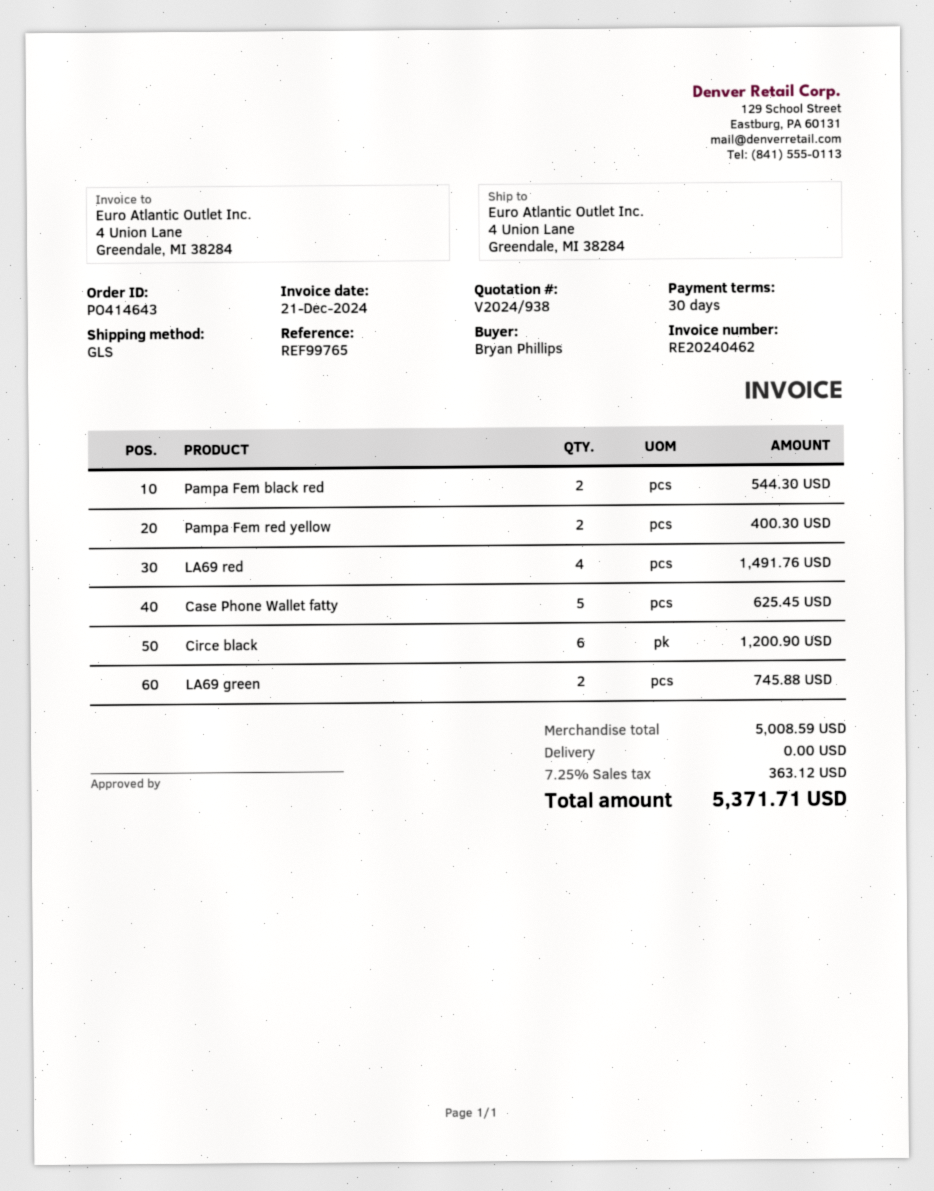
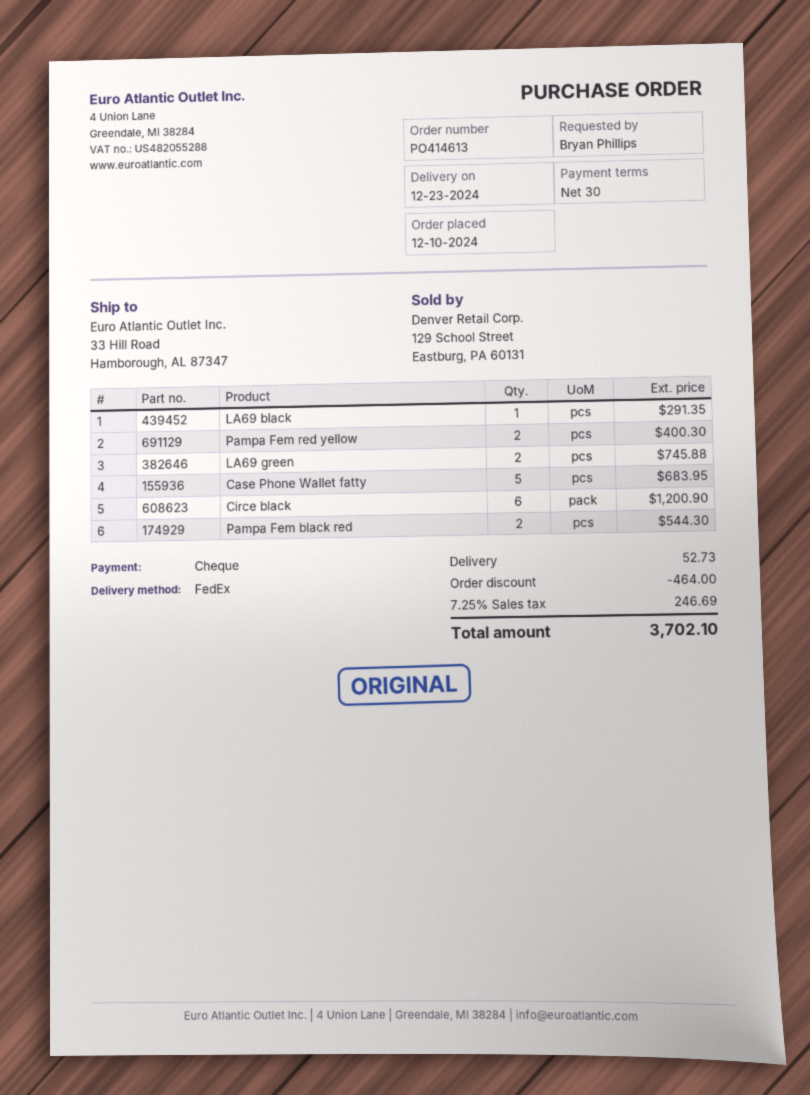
order number: PO414643 -> PO414613
shipping method: GLS -> FedEx
ship to: 4 Union Lane, Greendale, MI 38284 -> 33 Hill Road, Hamborough, AL 87347
LA69 red: 4 for 1491.76 -> none
Case Phone Wallet fatty: 5 for 625.45 -> 5 for 683.95
LA69 black: none -> 1 for 291.35
discount: none -> 464.00
shipping: 0.00 -> 52.73
tax: 7.25% = 363.12 -> 7.25% = 246.69
total: 5371.71 -> 3702.10

